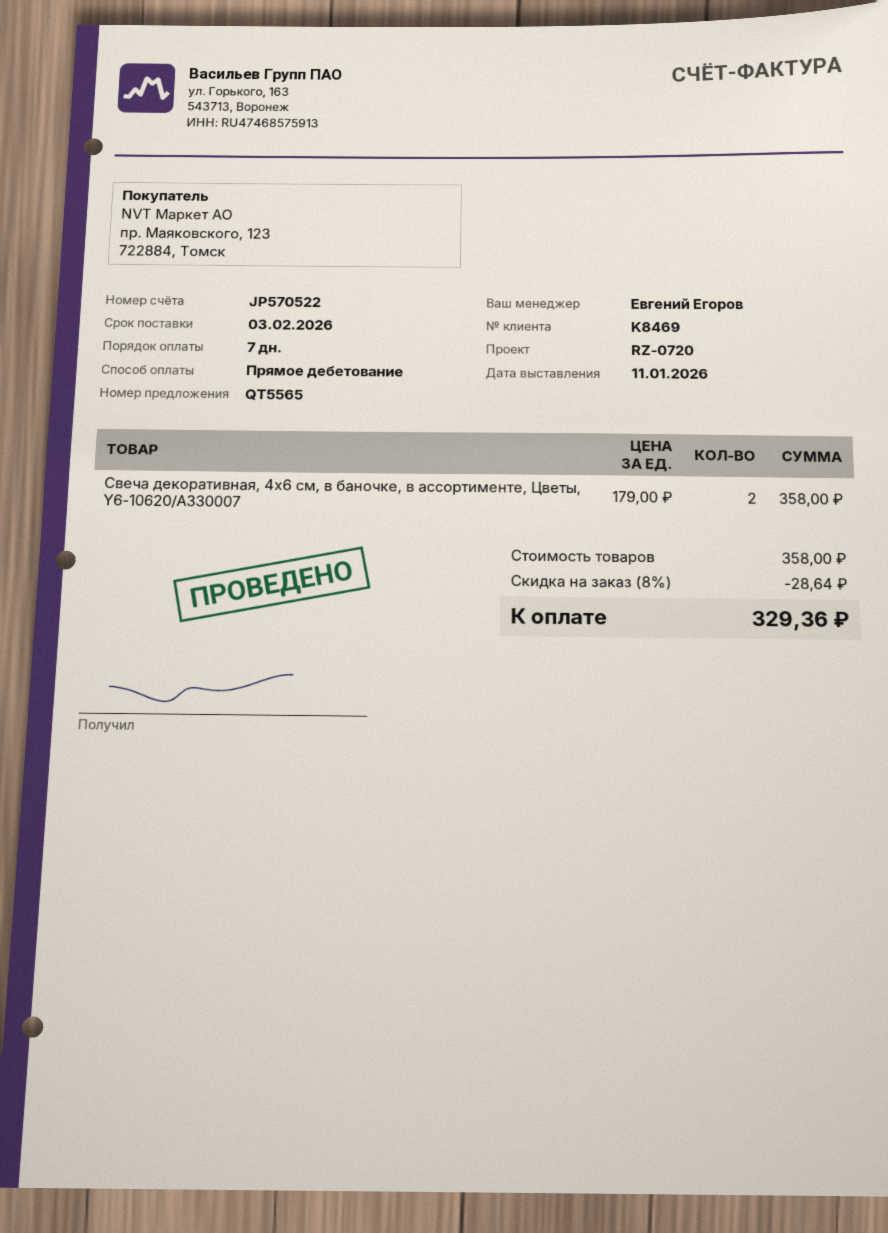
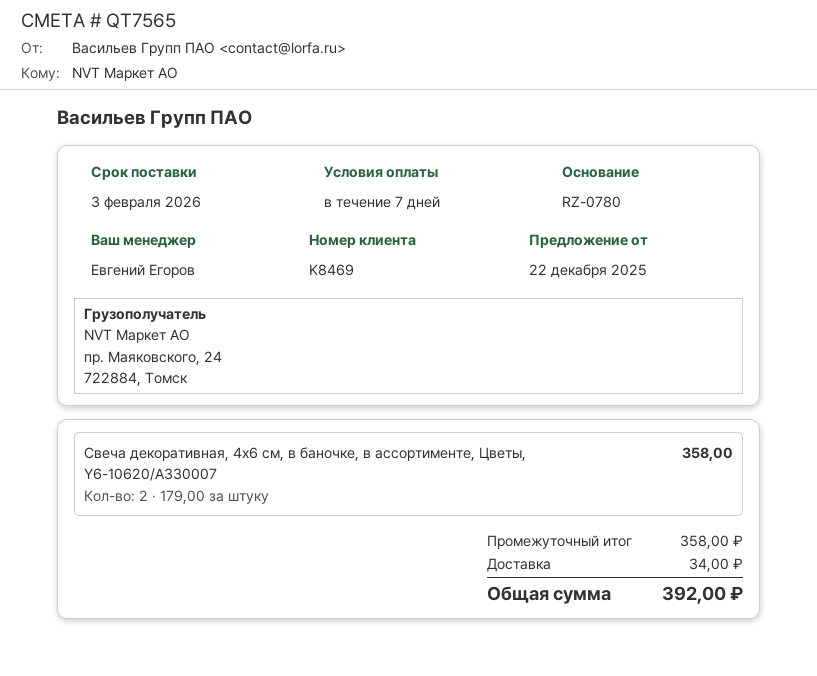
quote number: QT5565 -> QT7565
reference: RZ-0720 -> RZ-0780
discount: 8% = 28.64 -> none
shipping: none -> 34.00
total: 329.36 -> 392.00

